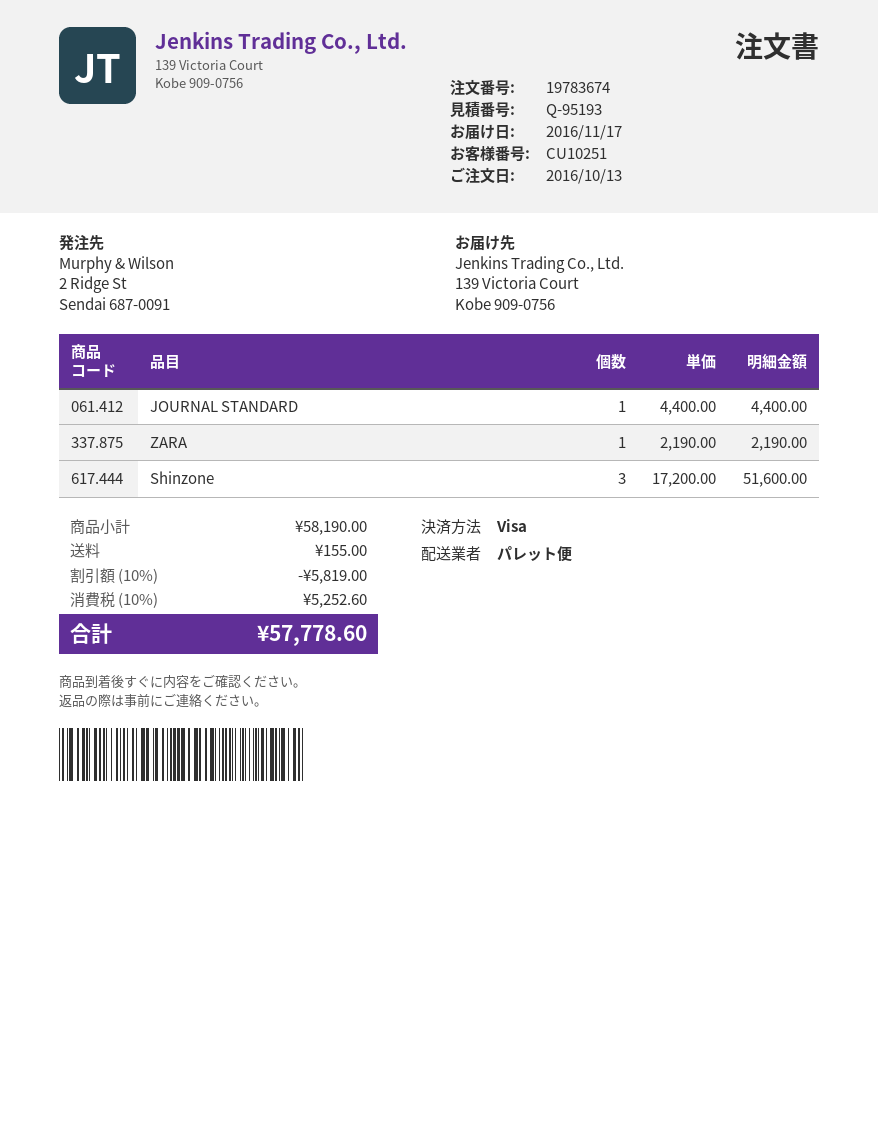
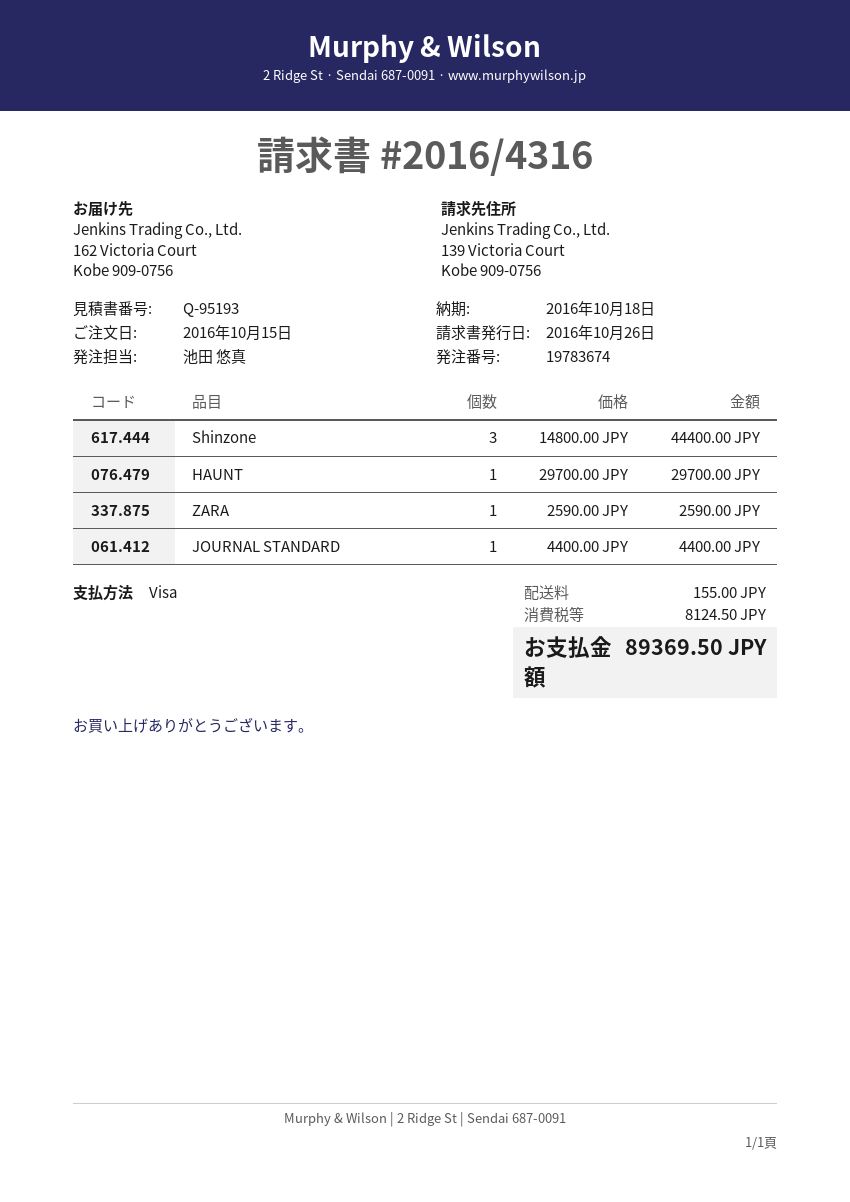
order date: 2016-10-13 -> 2016-10-15
delivery date: 2016-11-17 -> 2016-10-18
ship to: 139 Victoria Court, Kobe 909-0756 -> 162 Victoria Court, Kobe 909-0756
ZARA: 1 x 2190.00 = 2190.00 -> 1 x 2590.00 = 2590.00
Shinzone: 3 x 17200.00 = 51600.00 -> 3 x 14800.00 = 44400.00
HAUNT: none -> 1 x 29700.00 = 29700.00
discount: 10% = 5819.00 -> none
tax: 5252.60 -> 8124.50
total: 57778.60 -> 89369.50

